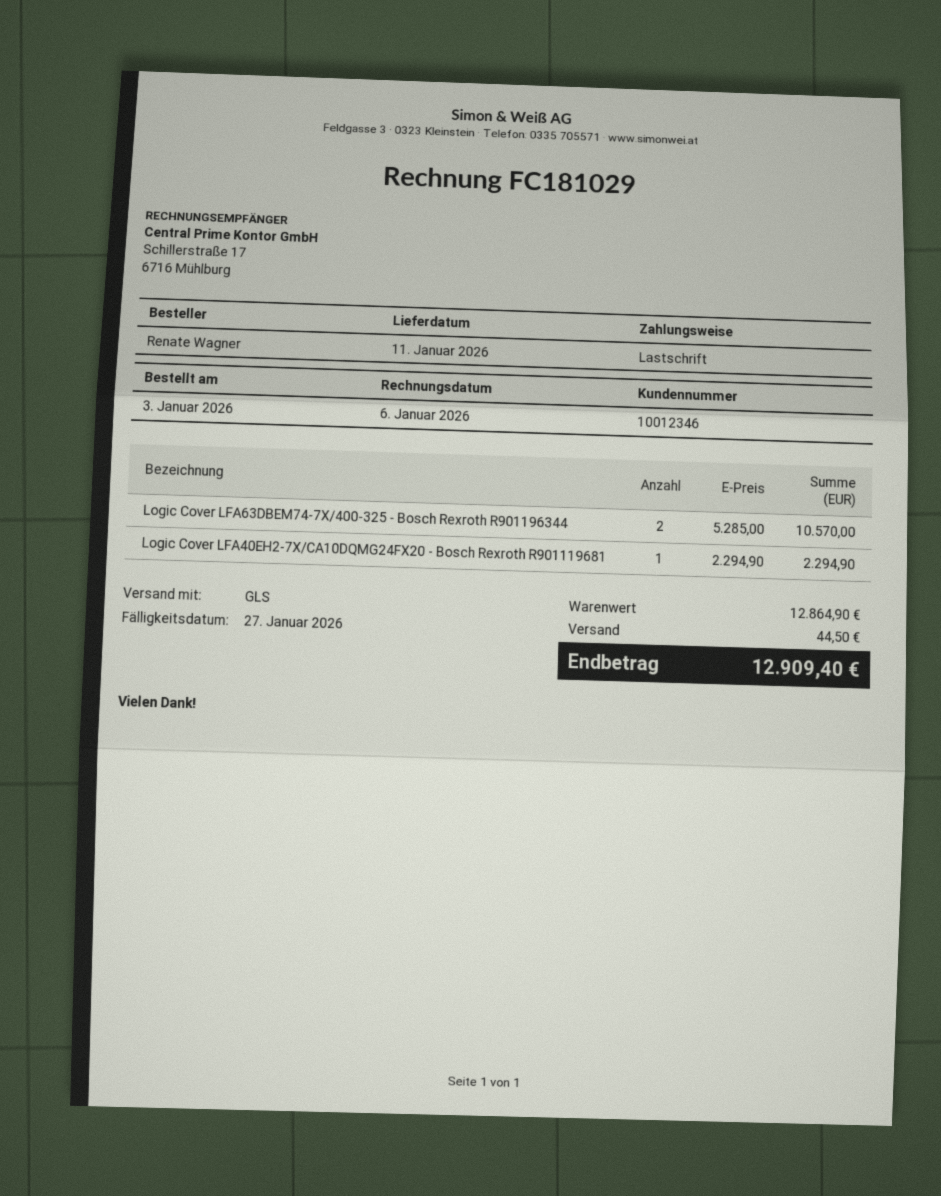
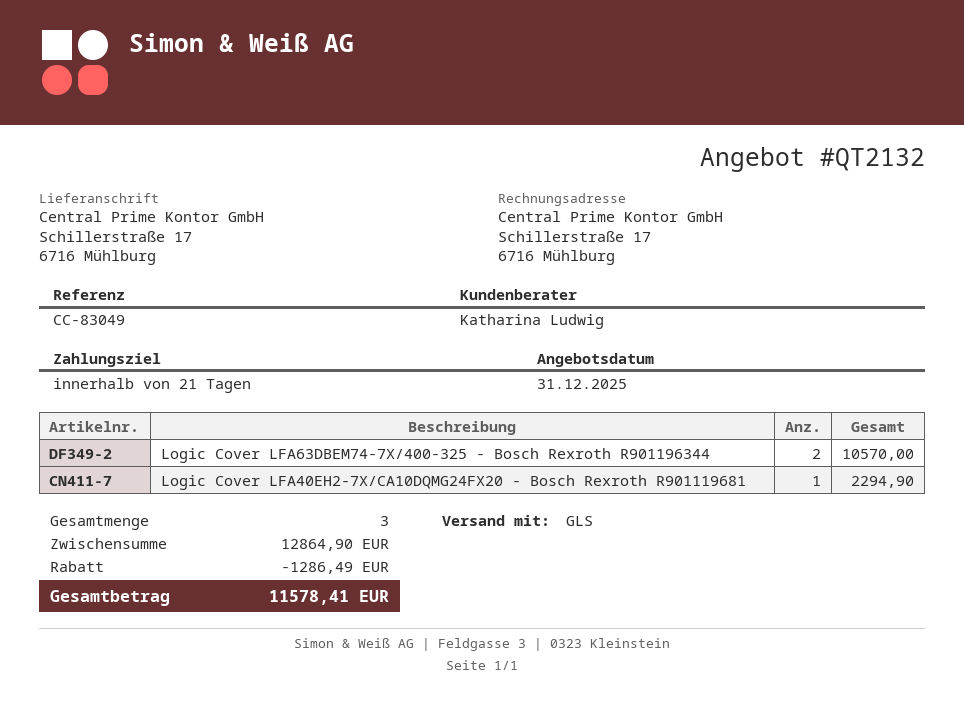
discount: none -> 1286.49
shipping: 44.50 -> none
total: 12909.40 -> 11578.41

